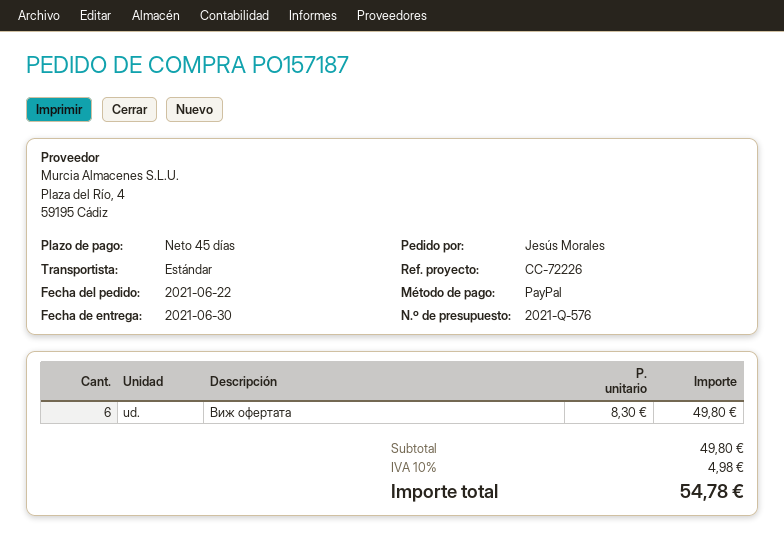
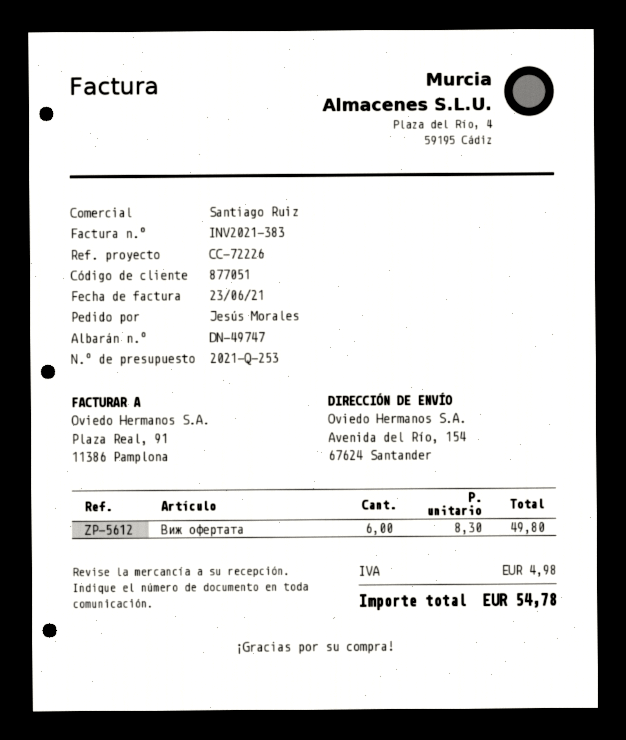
quote number: 2021-Q-576 -> 2021-Q-253

